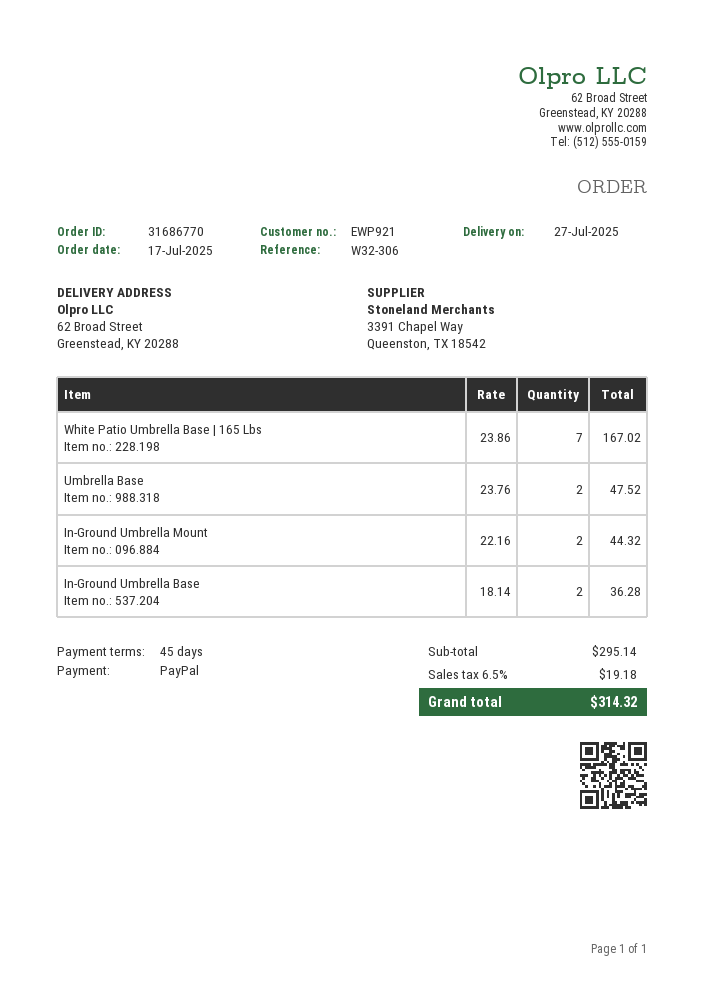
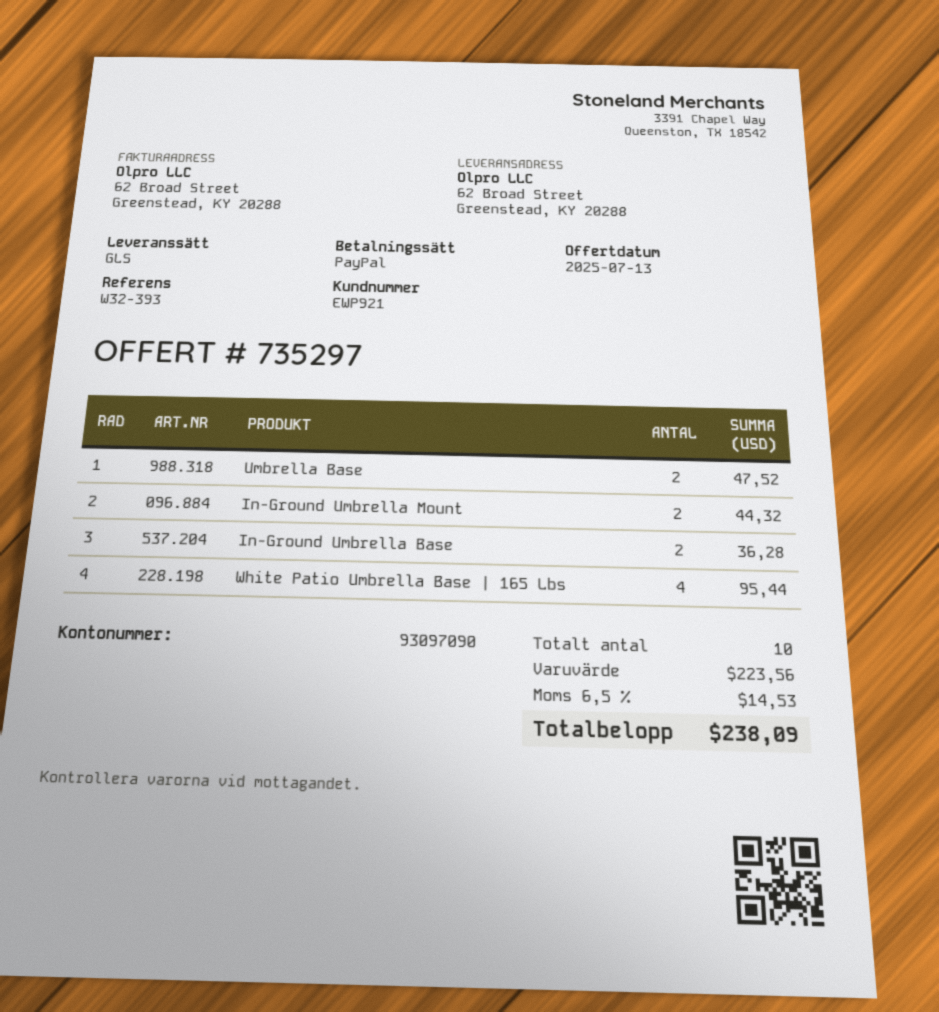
reference: W32-306 -> W32-393
White Patio Umbrella Base | 165 Lbs: 7 for 167.02 -> 4 for 95.44
subtotal: 295.14 -> 223.56
tax: 6.5% = 19.18 -> 6.5% = 14.53
total: 314.32 -> 238.09

